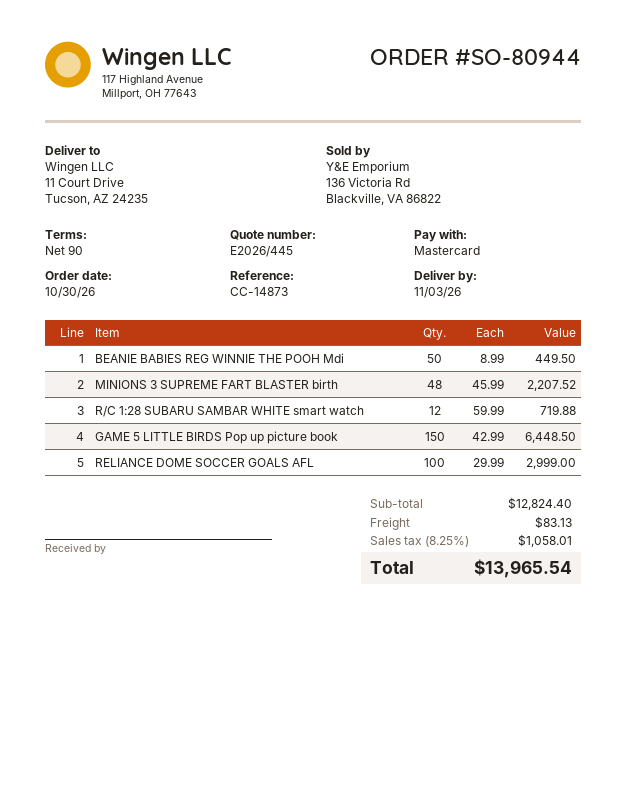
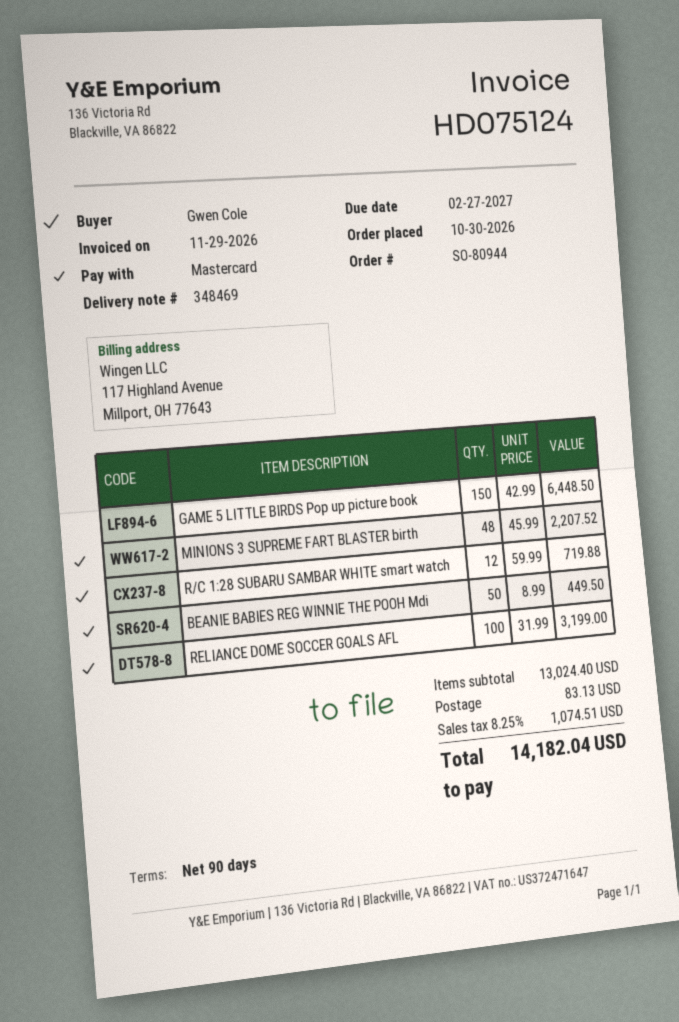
RELIANCE DOME SOCCER GOALS AFL: 100 x 29.99 = 2999.00 -> 100 x 31.99 = 3199.00
subtotal: 12824.40 -> 13024.40
tax: 8.25% = 1058.01 -> 8.25% = 1074.51
total: 13965.54 -> 14182.04

